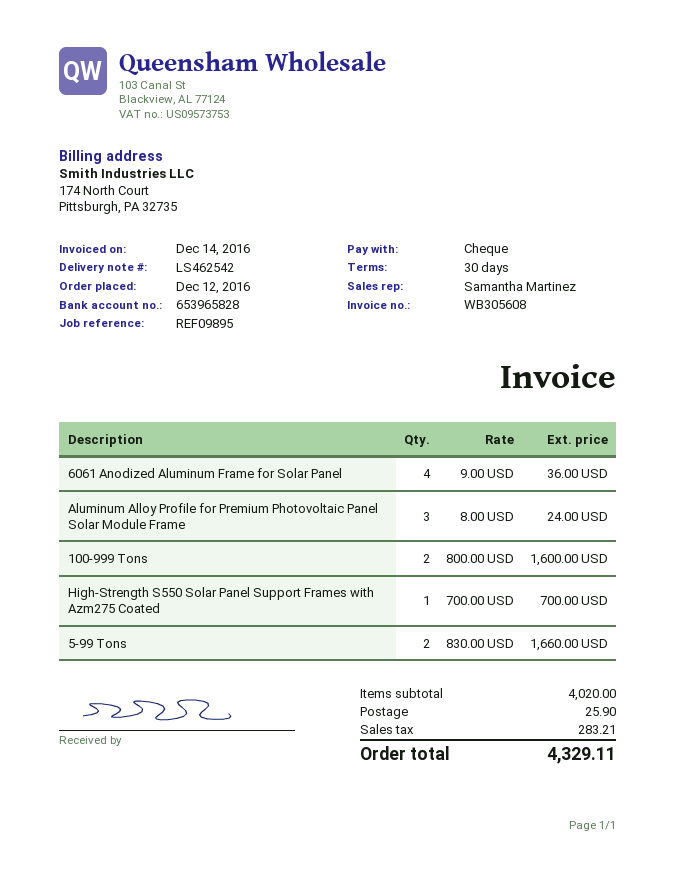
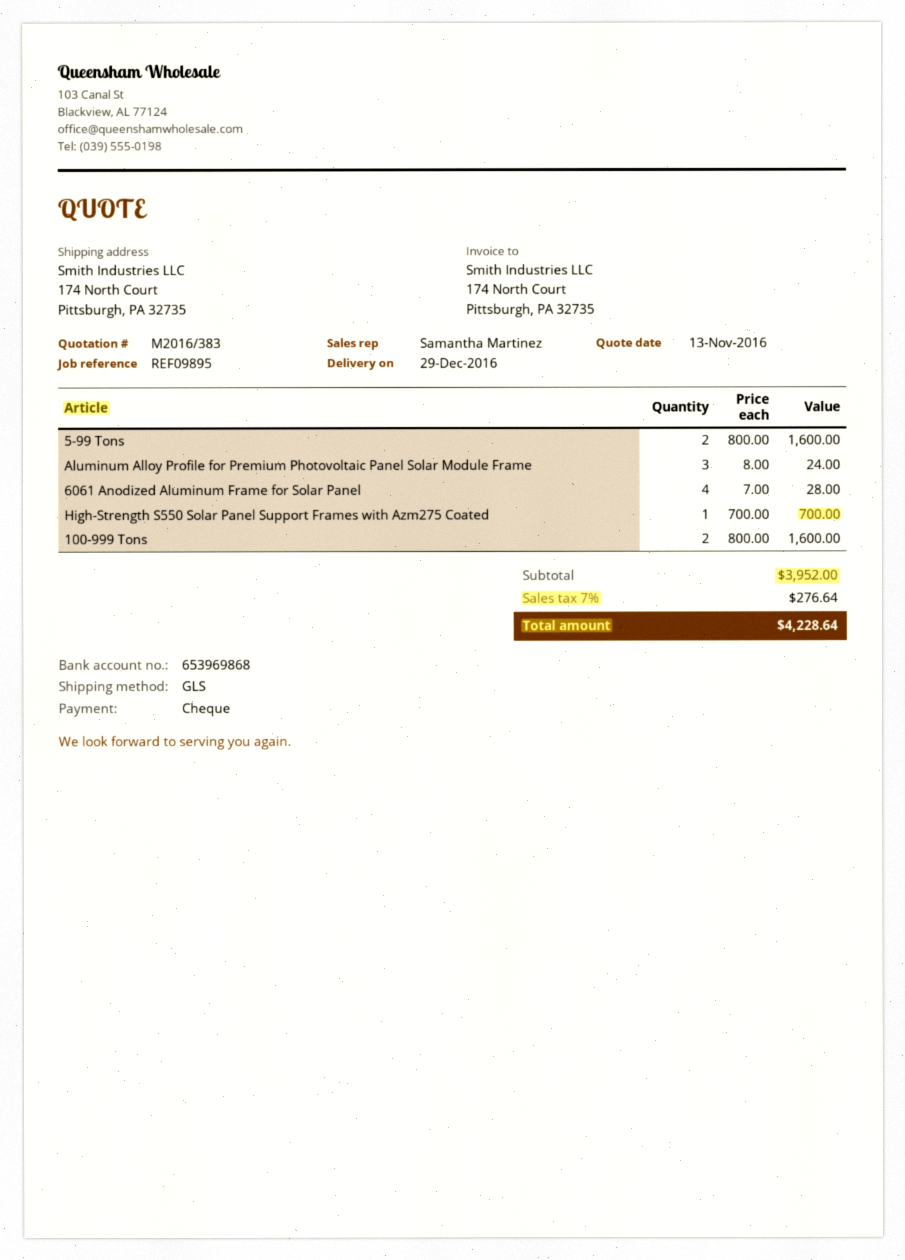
bank account: 653965828 -> 653969868
6061 Anodized Aluminum Frame for Solar Panel: 4 x 9.00 = 36.00 -> 4 x 7.00 = 28.00
5-99 Tons: 2 x 830.00 = 1660.00 -> 2 x 800.00 = 1600.00
subtotal: 4020.00 -> 3952.00
shipping: 25.90 -> none
tax: 283.21 -> 276.64
total: 4329.11 -> 4228.64

